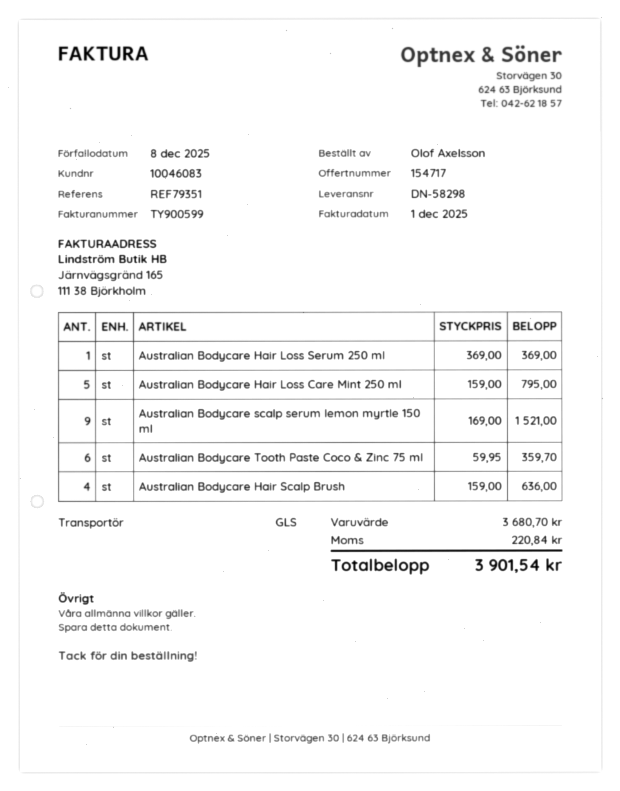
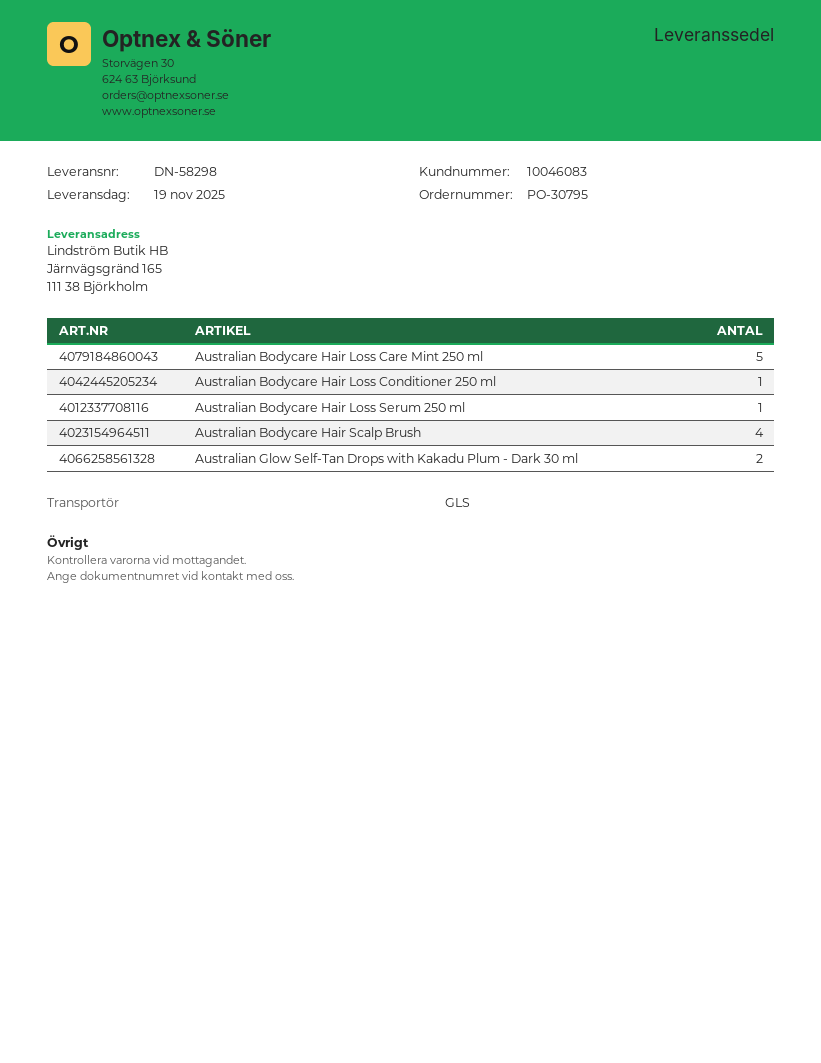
Australian Bodycare scalp serum lemon myrtle 150 ml: 9 -> none
Australian Bodycare Tooth Paste Coco & Zinc 75 ml: 6 -> none
Australian Bodycare Hair Loss Conditioner 250 ml: none -> 1
Australian Glow Self-Tan Drops with Kakadu Plum - Dark 30 ml: none -> 2

